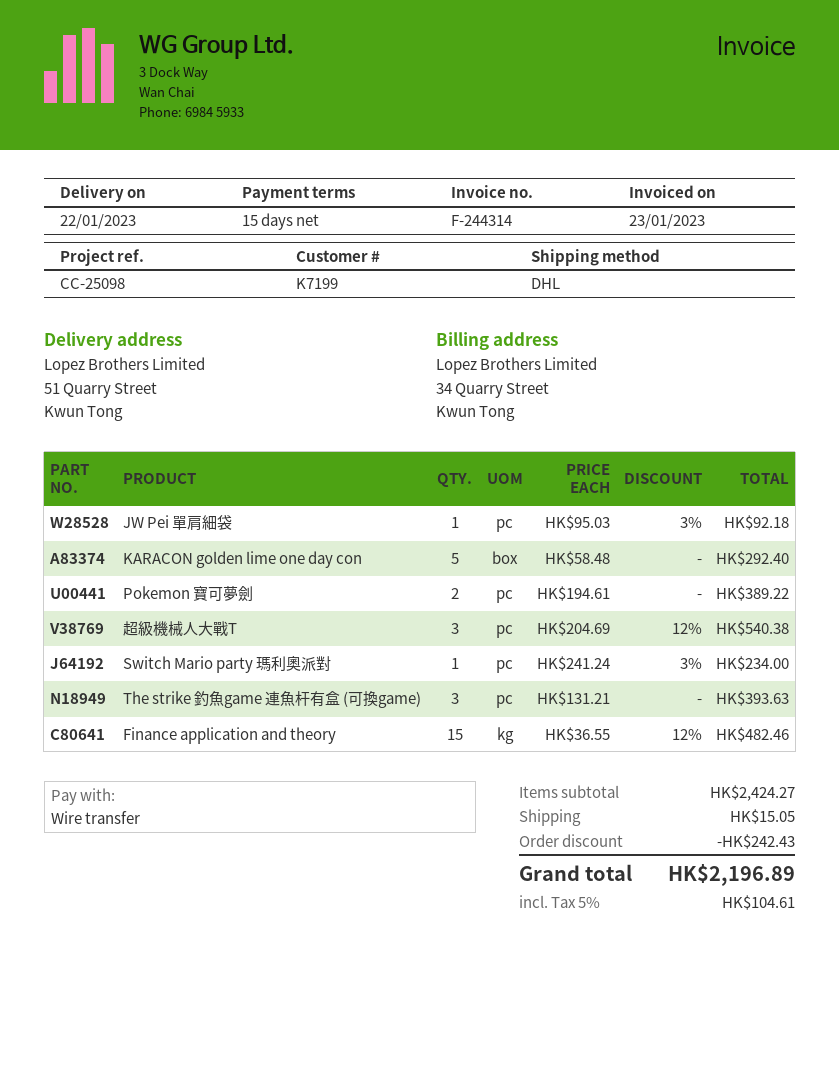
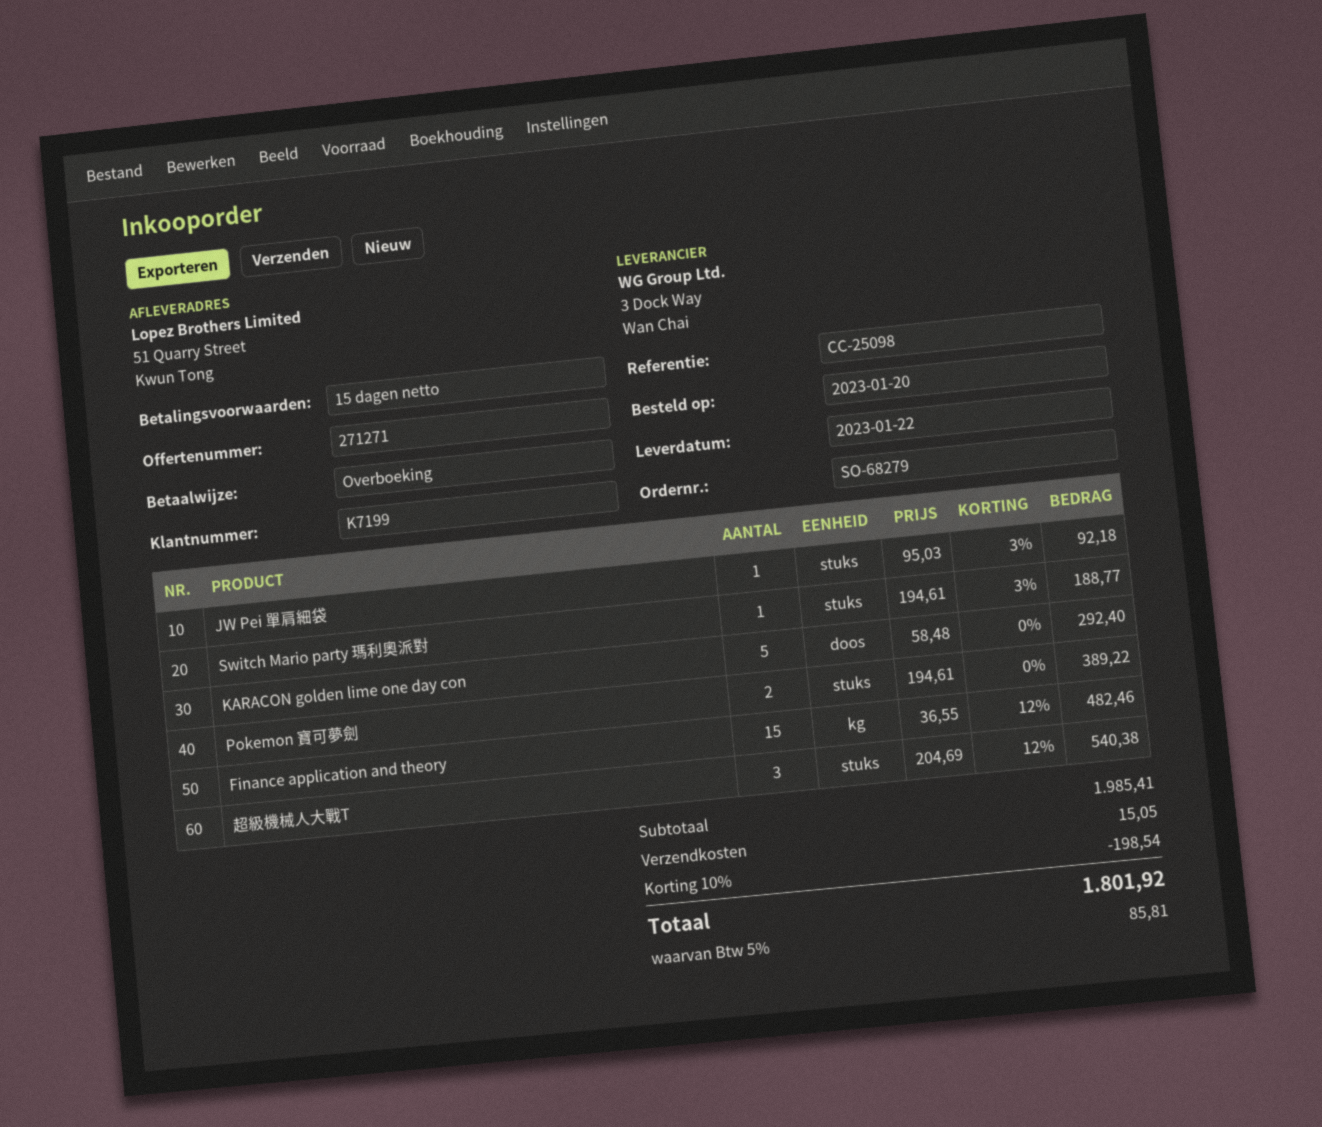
Switch Mario party 瑪利奧派對: 1 x 241.24 - 3% = 234.00 -> 1 x 194.61 - 3% = 188.77
The strike 釣魚game 連魚杆有盒 (可換game): 3 x 131.21 = 393.63 -> none
subtotal: 2424.27 -> 1985.41
discount: 242.43 -> 198.54
tax: 5% = 104.61 -> 5% = 85.81
total: 2196.89 -> 1801.92

